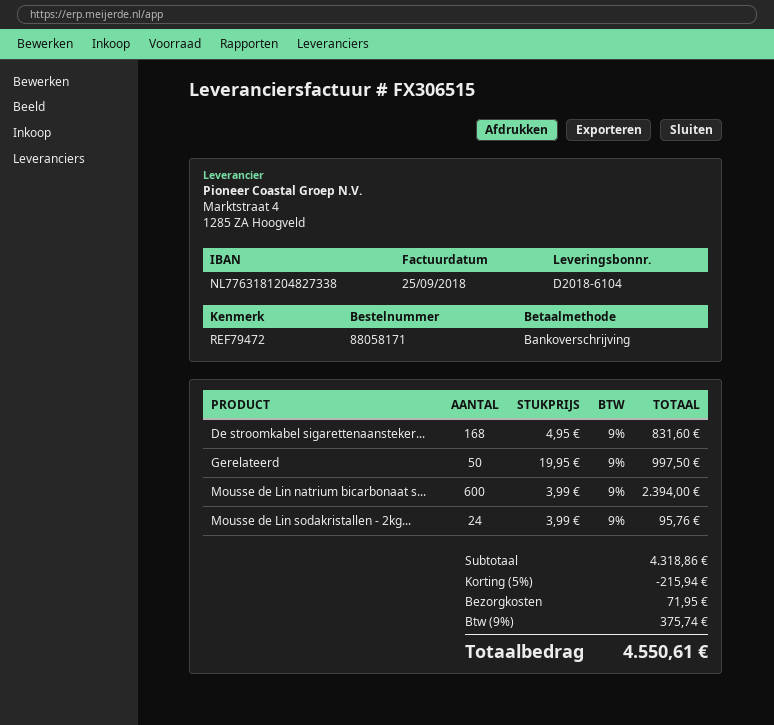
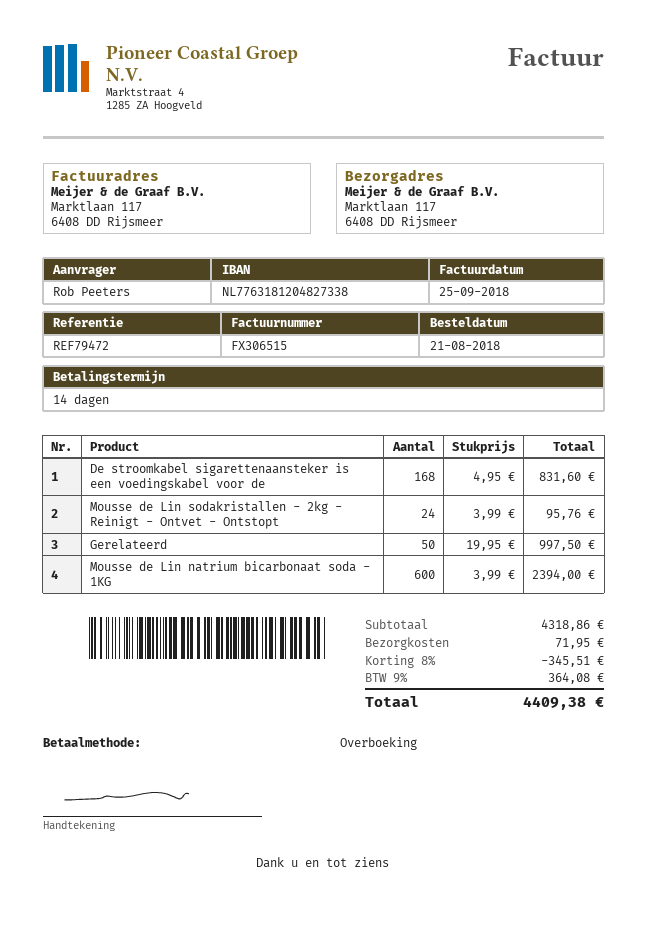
discount: 5% = 215.94 -> 8% = 345.51
tax: 9% = 375.74 -> 9% = 364.08
total: 4550.61 -> 4409.38

